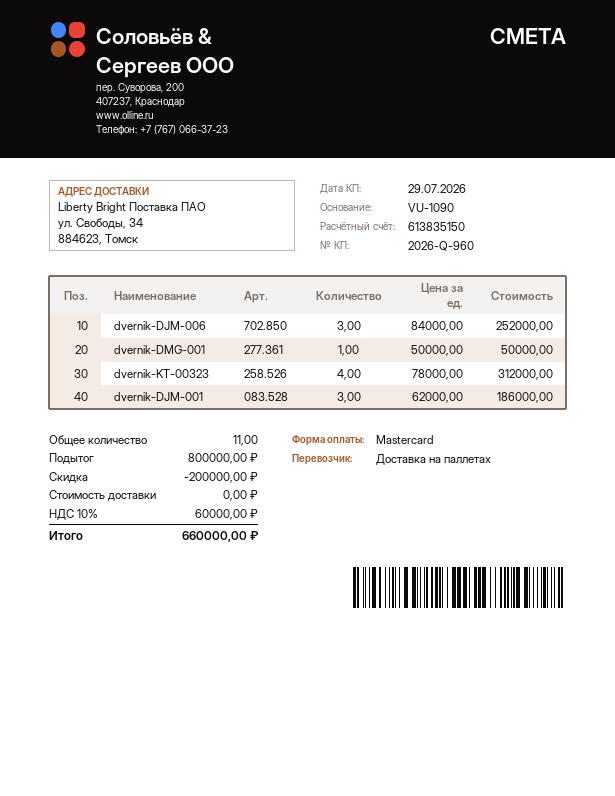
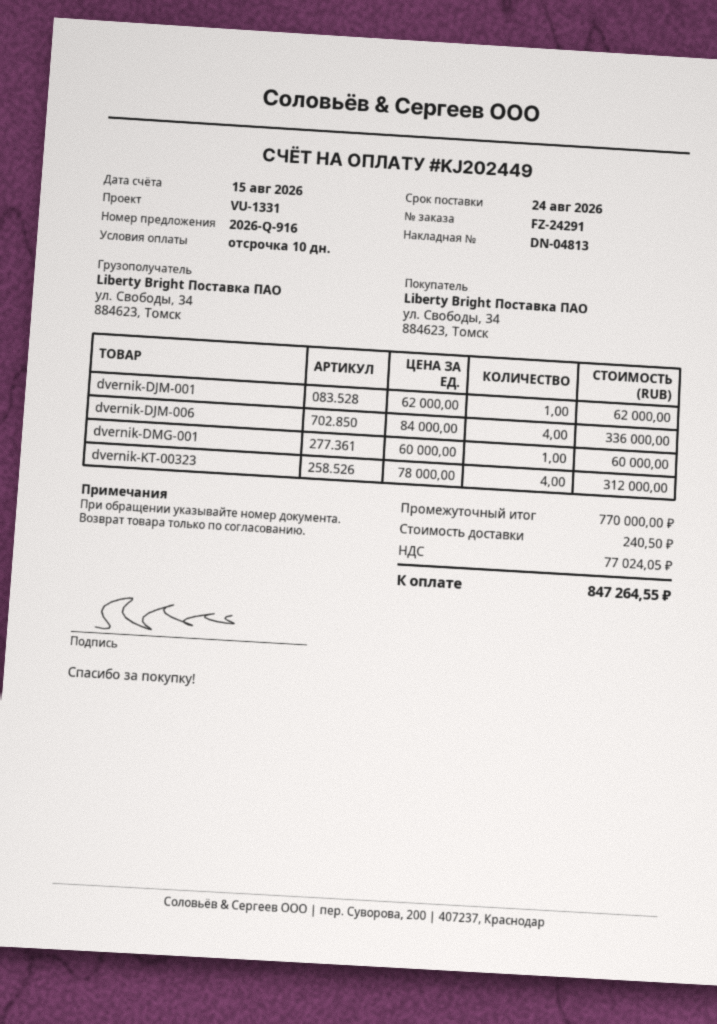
quote number: 2026-Q-960 -> 2026-Q-916
reference: VU-1090 -> VU-1331
dvernik-DJM-006: 3 x 84000.00 = 252000.00 -> 4 x 84000.00 = 336000.00
dvernik-DMG-001: 1 x 50000.00 = 50000.00 -> 1 x 60000.00 = 60000.00
dvernik-DJM-001: 3 x 62000.00 = 186000.00 -> 1 x 62000.00 = 62000.00
subtotal: 800000.00 -> 770000.00
discount: 200000.00 -> none
shipping: 0.00 -> 240.50
tax: 60000.00 -> 77024.05
total: 660000.00 -> 847264.55

